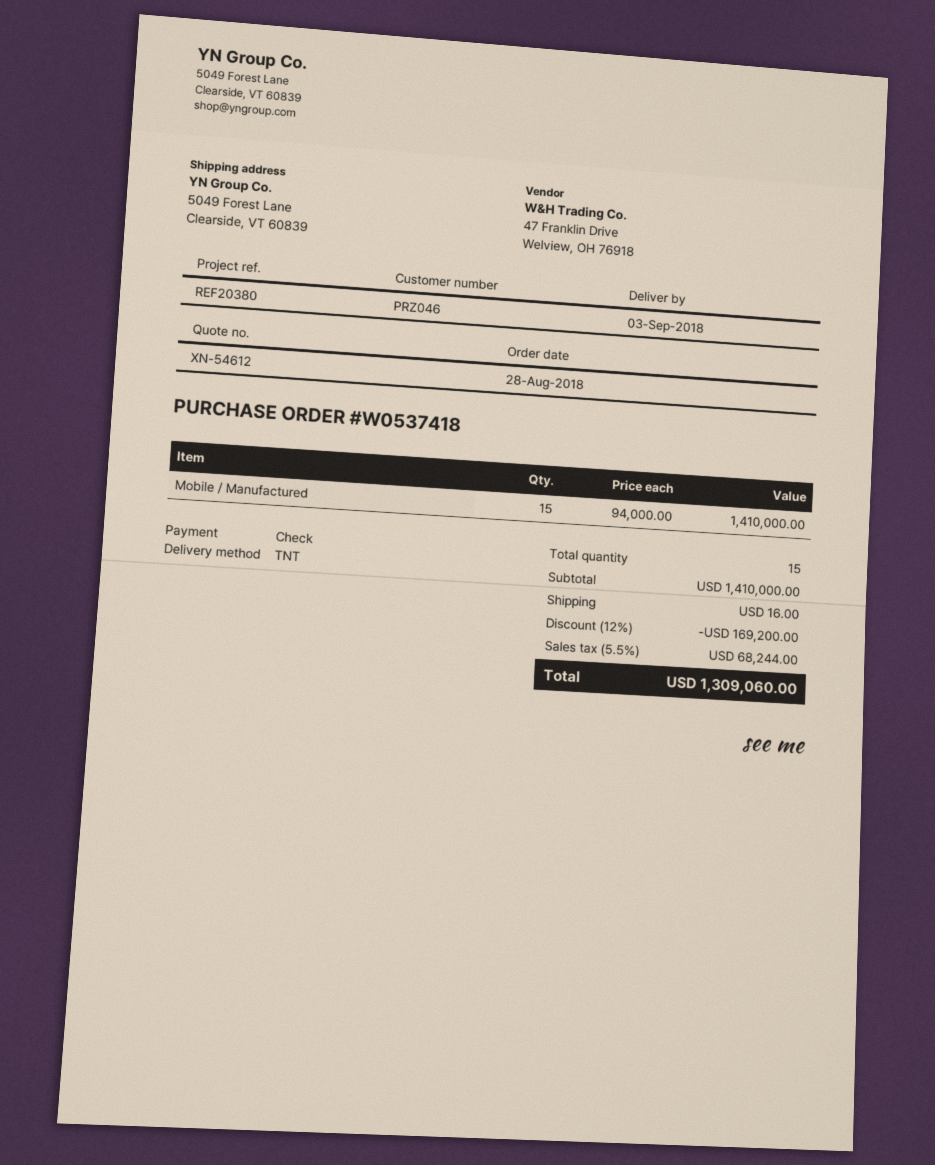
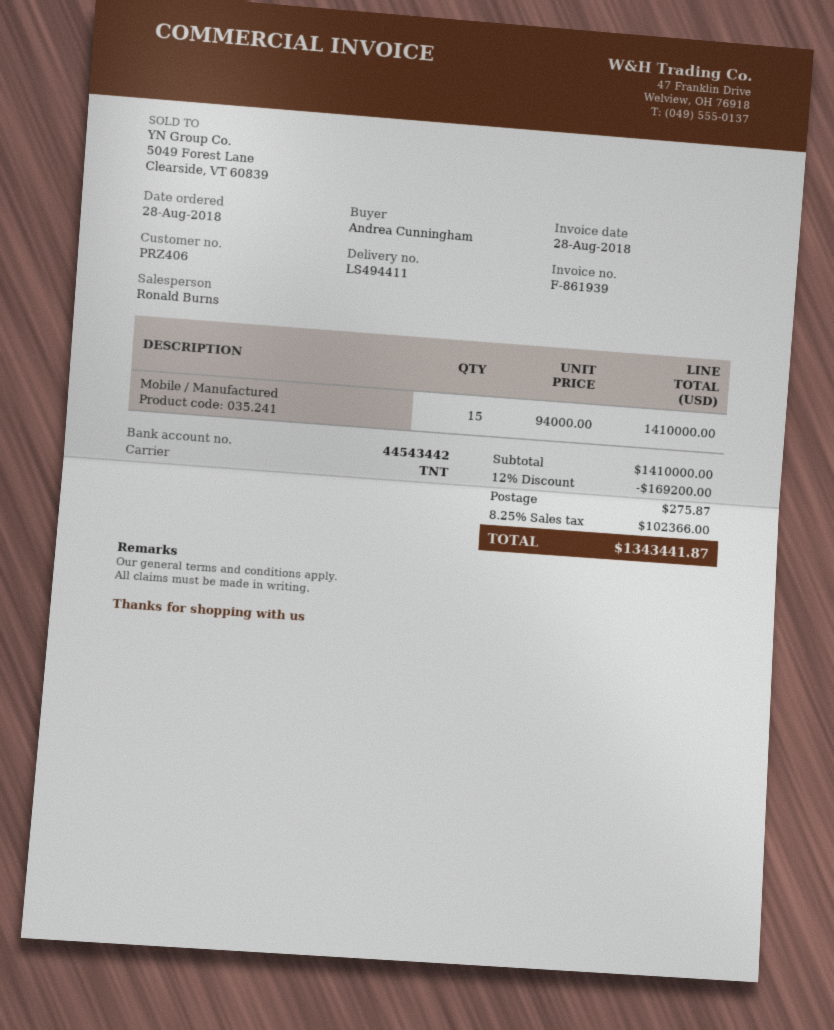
customer number: PRZ046 -> PRZ406
shipping: 16.00 -> 275.87
tax: 5.5% = 68244.00 -> 8.25% = 102366.00
total: 1309060.00 -> 1343441.87

